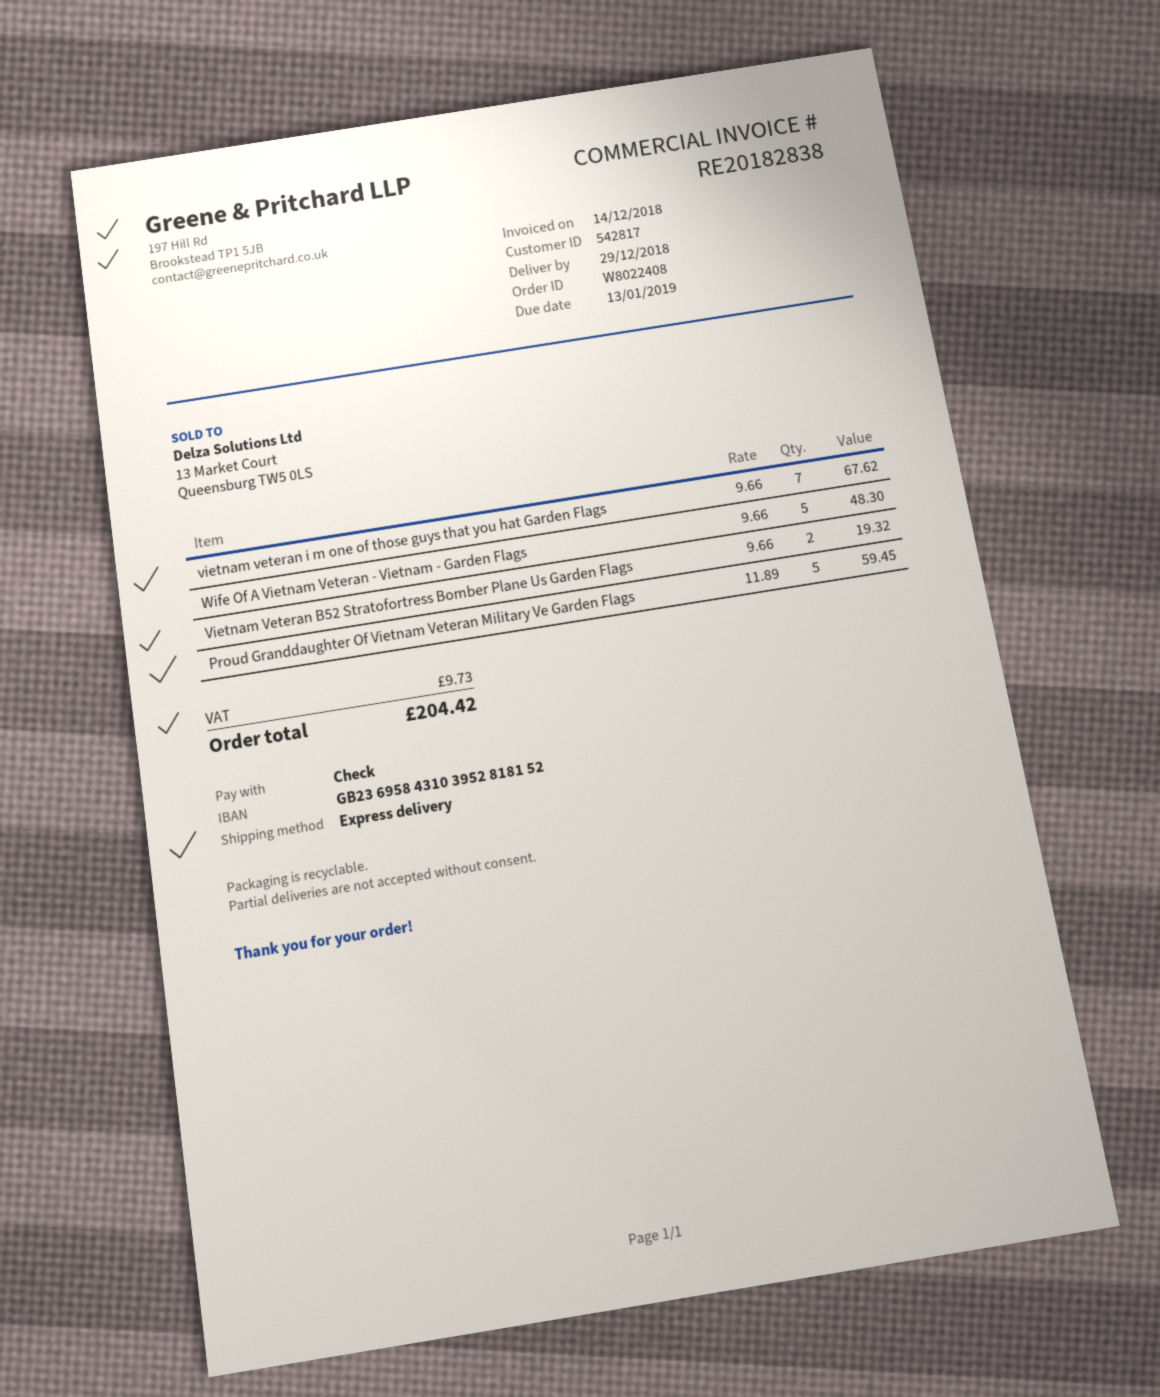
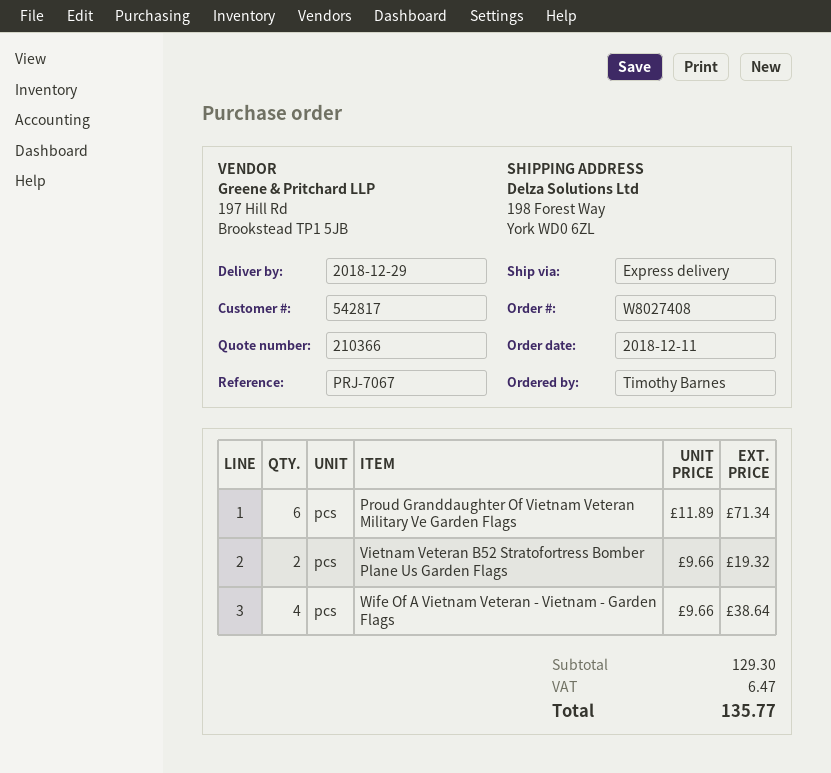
order number: W8022408 -> W8027408
vietnam veteran i m one of those guys that you hat Garden Flags: 7 x 9.66 = 67.62 -> none
Wife Of A Vietnam Veteran - Vietnam - Garden Flags: 5 x 9.66 = 48.30 -> 4 x 9.66 = 38.64
Proud Granddaughter Of Vietnam Veteran Military Ve Garden Flags: 5 x 11.89 = 59.45 -> 6 x 11.89 = 71.34
tax: 9.73 -> 6.47
total: 204.42 -> 135.77

